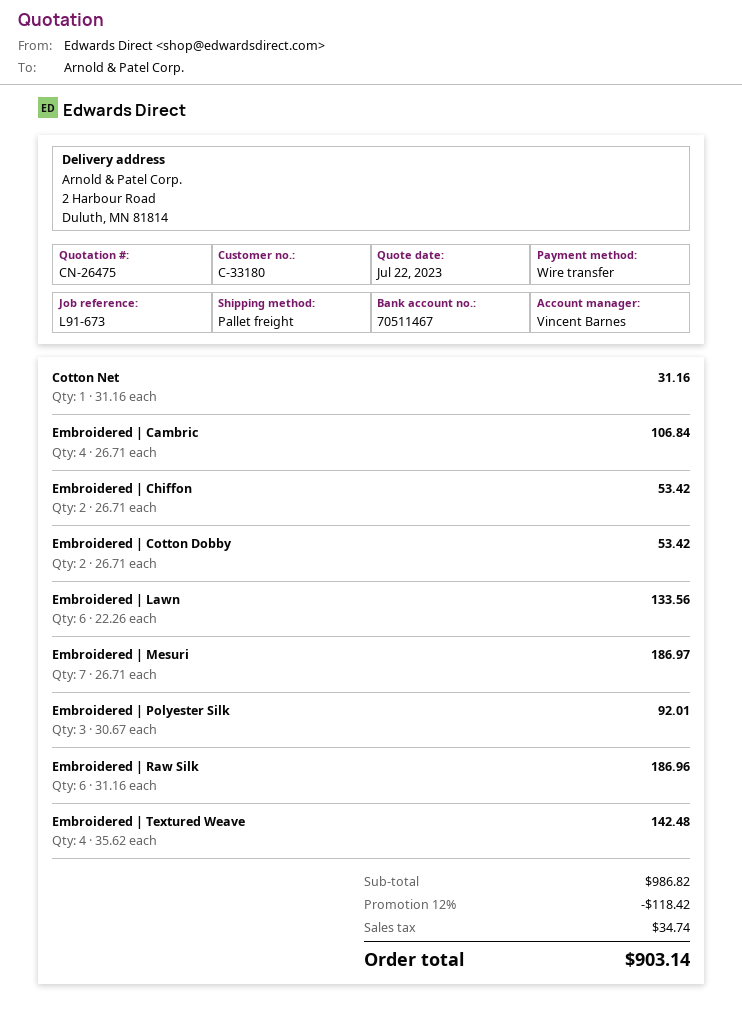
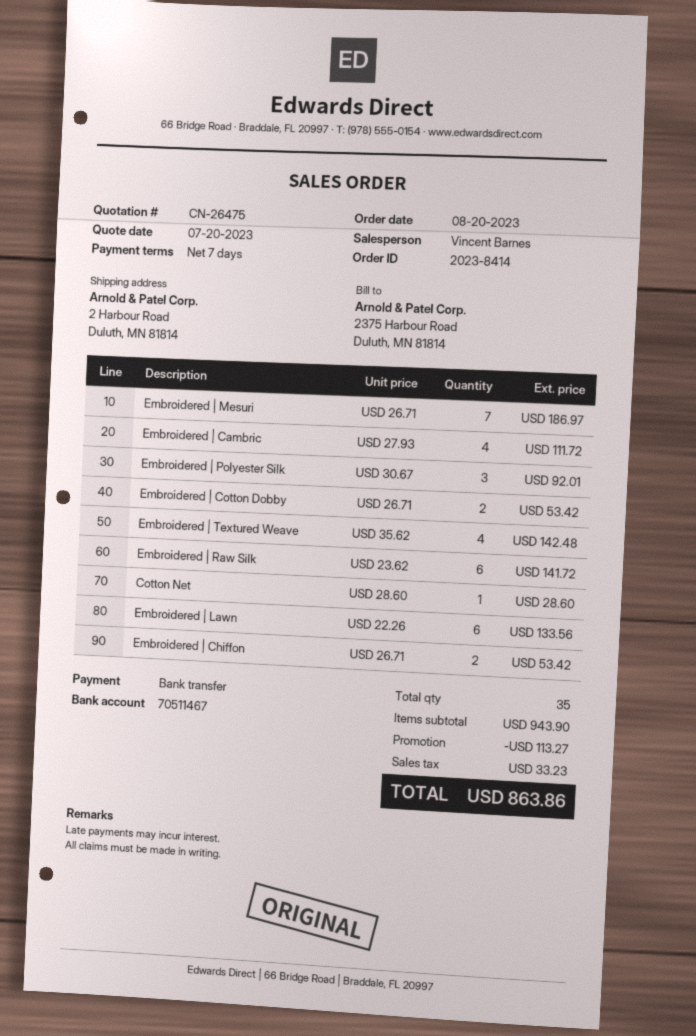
quote date: 2023-07-22 -> 2023-07-20
Cotton Net: 1 x 31.16 = 31.16 -> 1 x 28.60 = 28.60
Embroidered | Cambric: 4 x 26.71 = 106.84 -> 4 x 27.93 = 111.72
Embroidered | Raw Silk: 6 x 31.16 = 186.96 -> 6 x 23.62 = 141.72
subtotal: 986.82 -> 943.90
discount: 118.42 -> 113.27
tax: 34.74 -> 33.23
total: 903.14 -> 863.86

